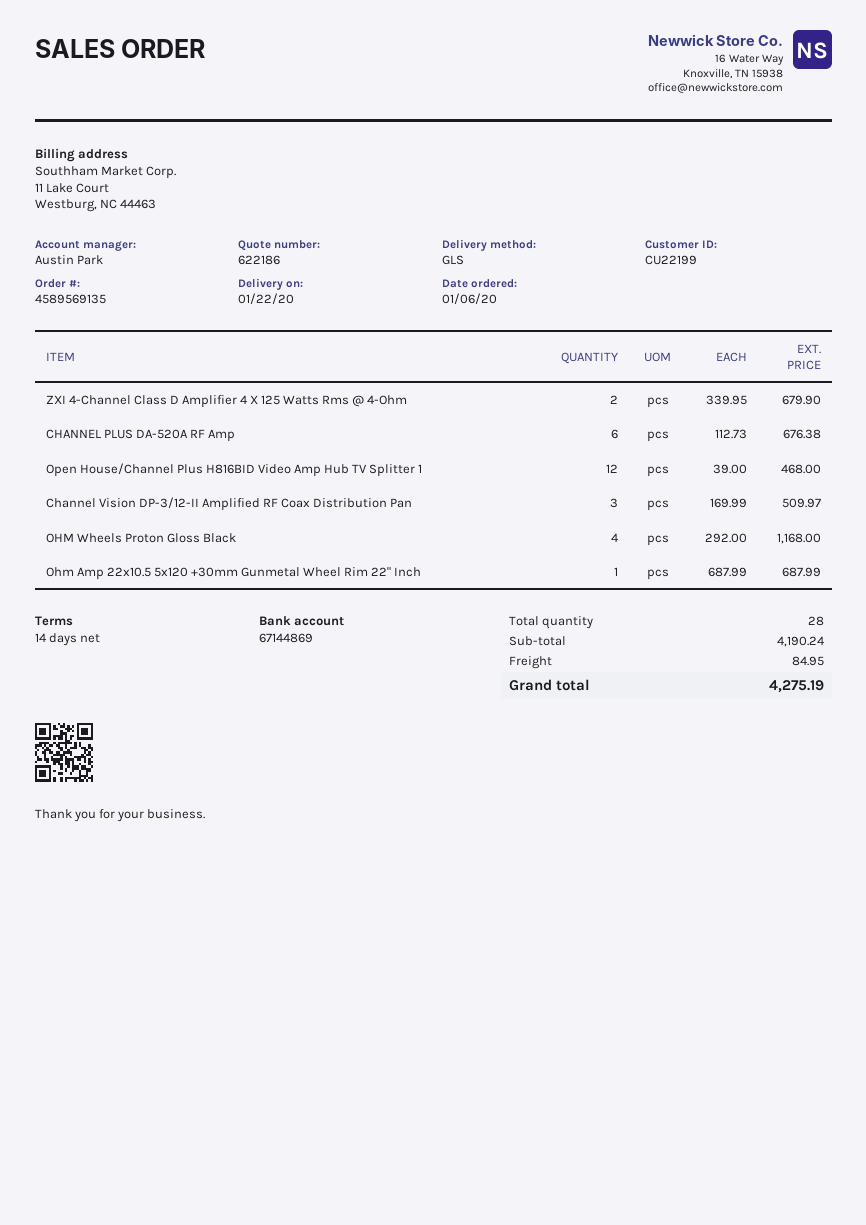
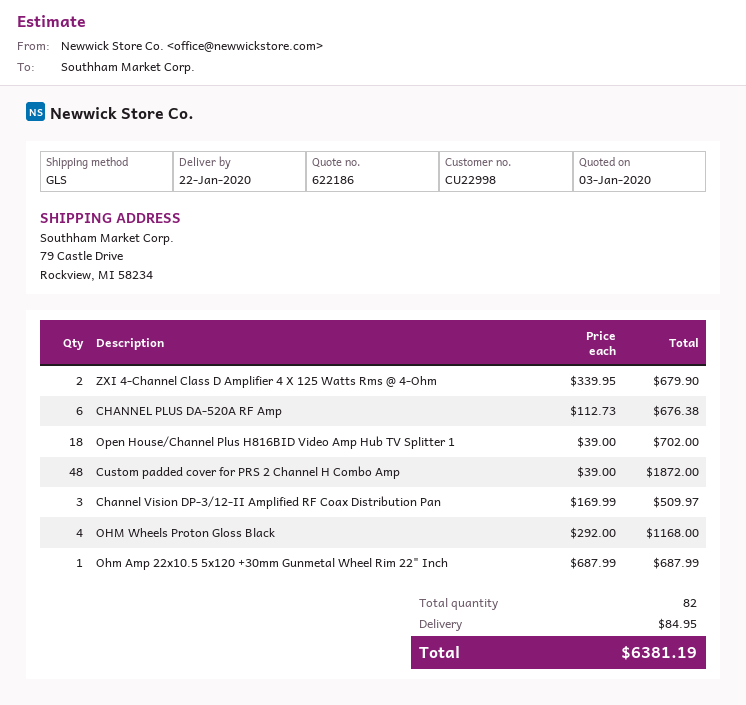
customer number: CU22199 -> CU22998
Open House/Channel Plus H816BID Video Amp Hub TV Splitter 1: 12 x 39.00 = 468.00 -> 18 x 39.00 = 702.00
Custom padded cover for PRS 2 Channel H Combo Amp: none -> 48 x 39.00 = 1872.00
total quantity: 28 -> 82
total: 4275.19 -> 6381.19

